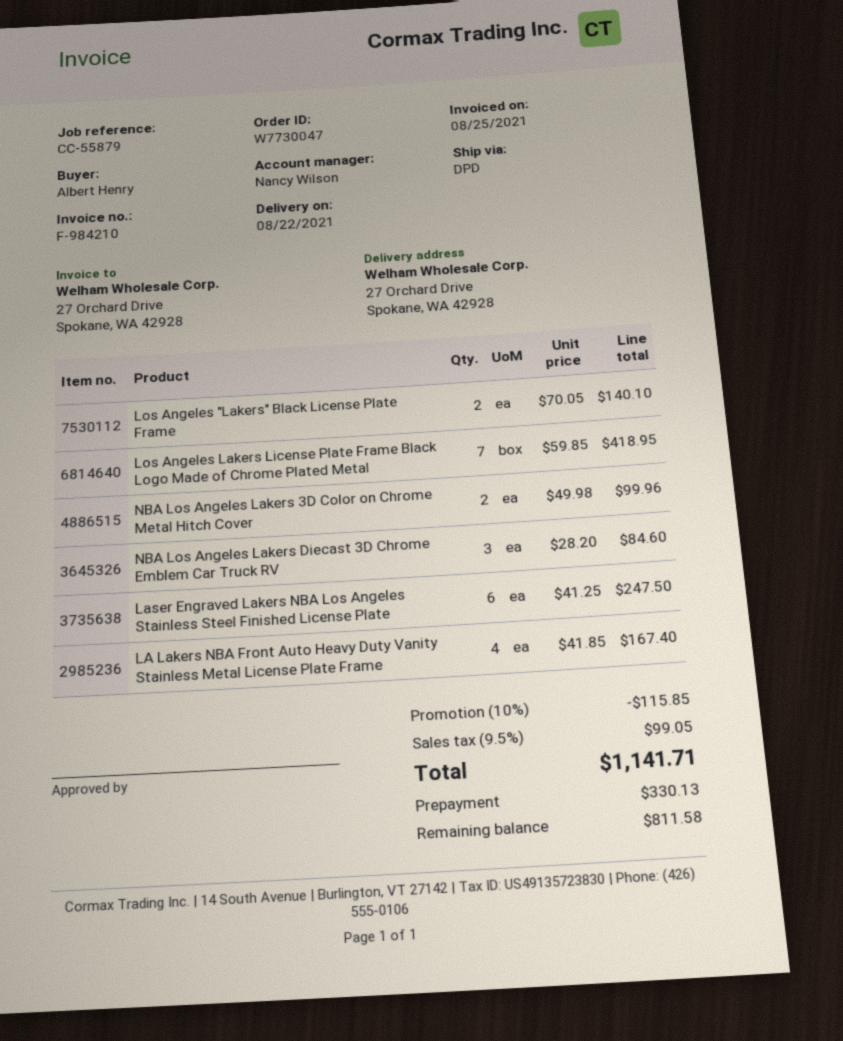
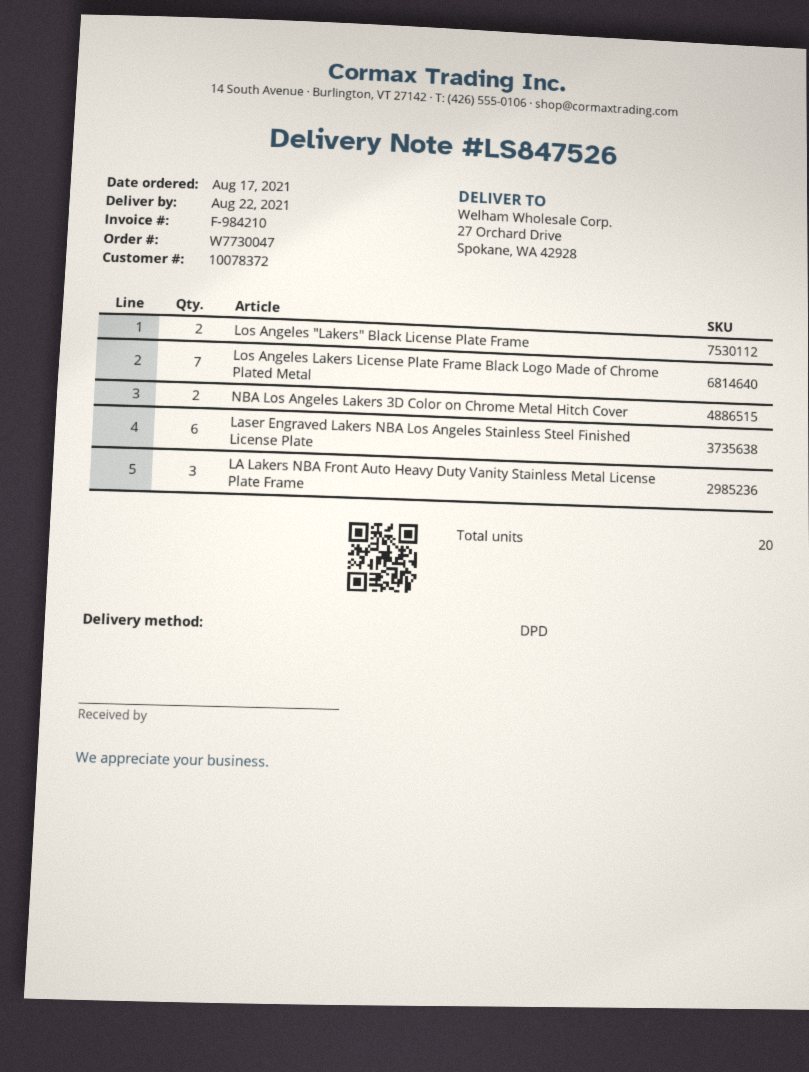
NBA Los Angeles Lakers Diecast 3D Chrome Emblem Car Truck RV: 3 -> none
LA Lakers NBA Front Auto Heavy Duty Vanity Stainless Metal License Plate Frame: 4 -> 3

